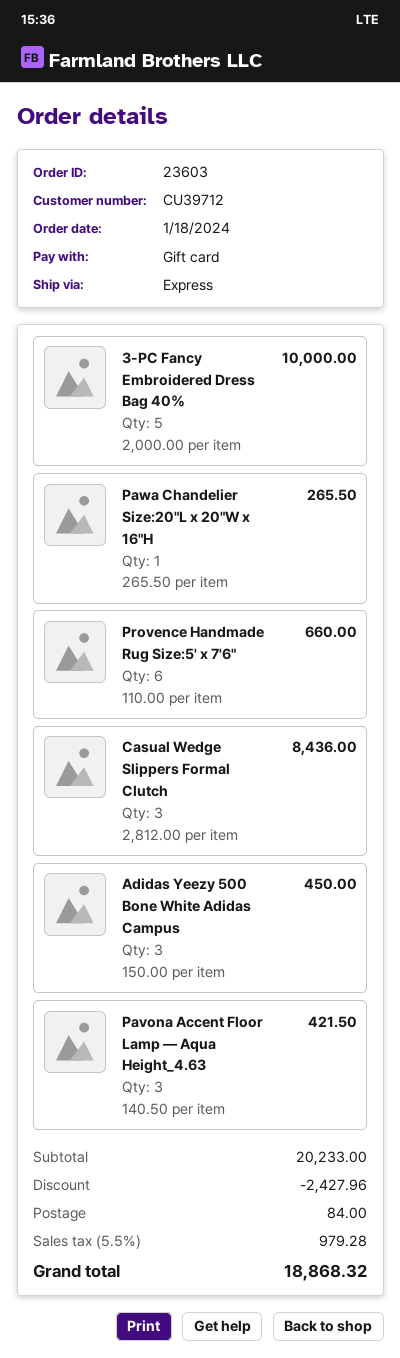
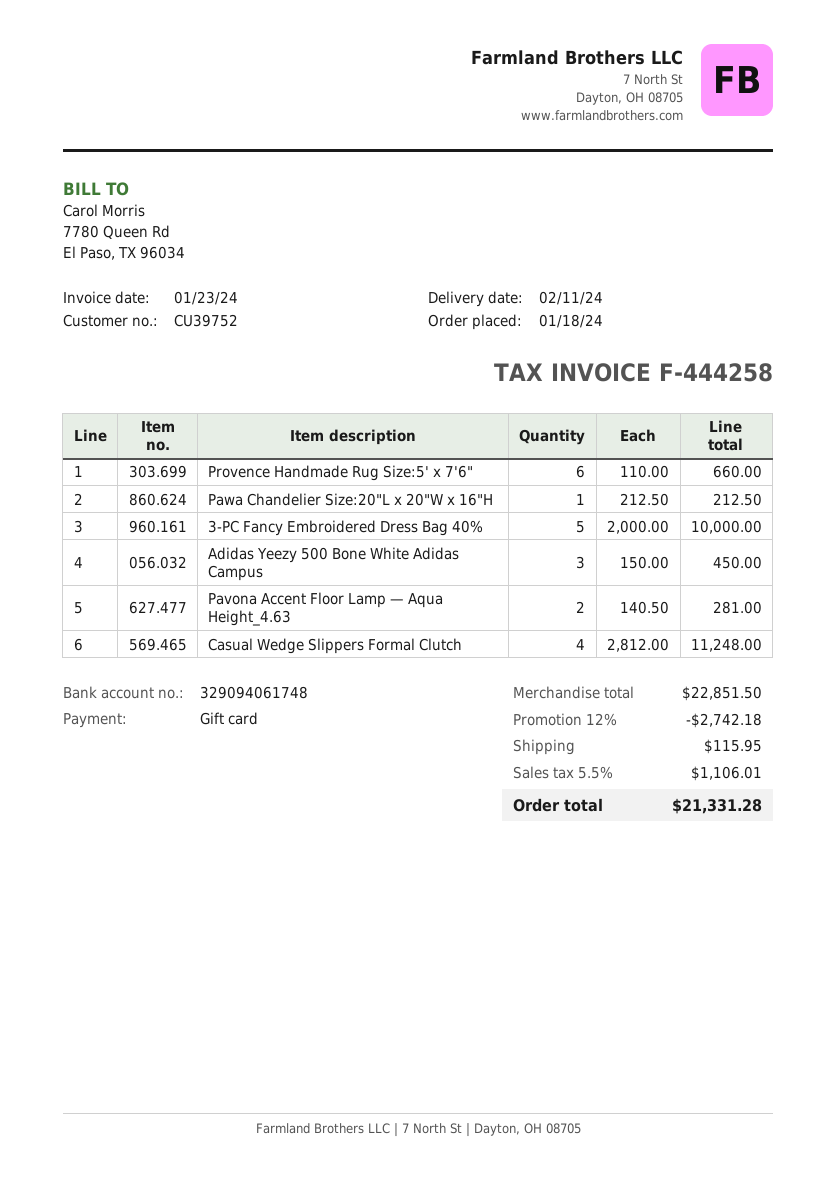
customer number: CU39712 -> CU39752
Pawa Chandelier Size:20"L x 20"W x 16"H: 1 x 265.50 = 265.50 -> 1 x 212.50 = 212.50
Casual Wedge Slippers Formal Clutch: 3 x 2812.00 = 8436.00 -> 4 x 2812.00 = 11248.00
Pavona Accent Floor Lamp — Aqua Height_4.63: 3 x 140.50 = 421.50 -> 2 x 140.50 = 281.00
subtotal: 20233.00 -> 22851.50
discount: 2427.96 -> 2742.18
shipping: 84.00 -> 115.95
tax: 5.5% = 979.28 -> 5.5% = 1106.01
total: 18868.32 -> 21331.28

